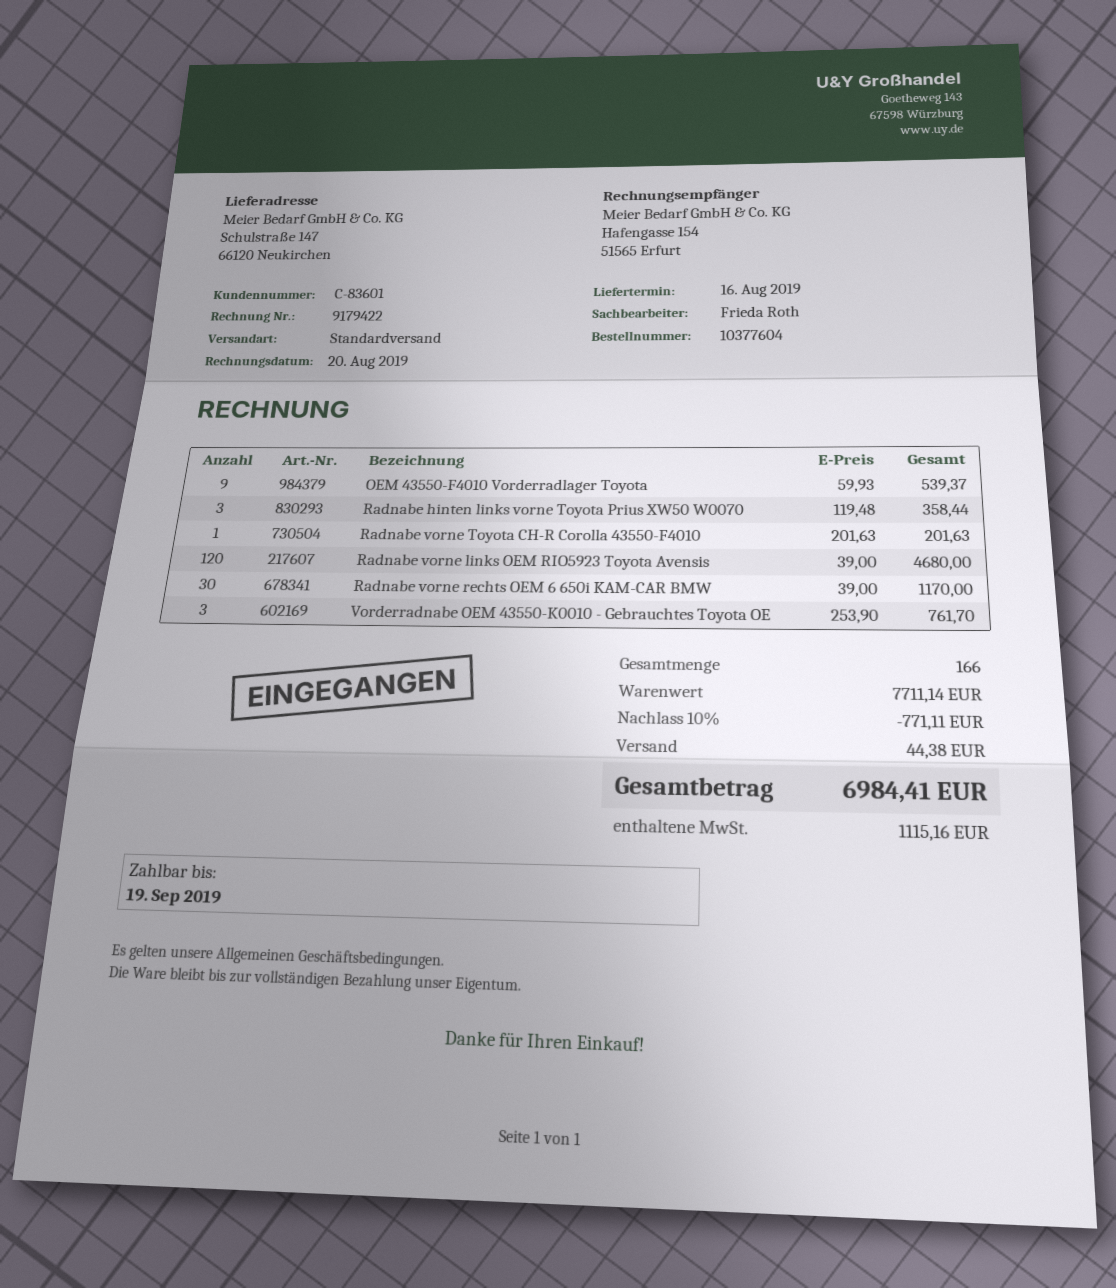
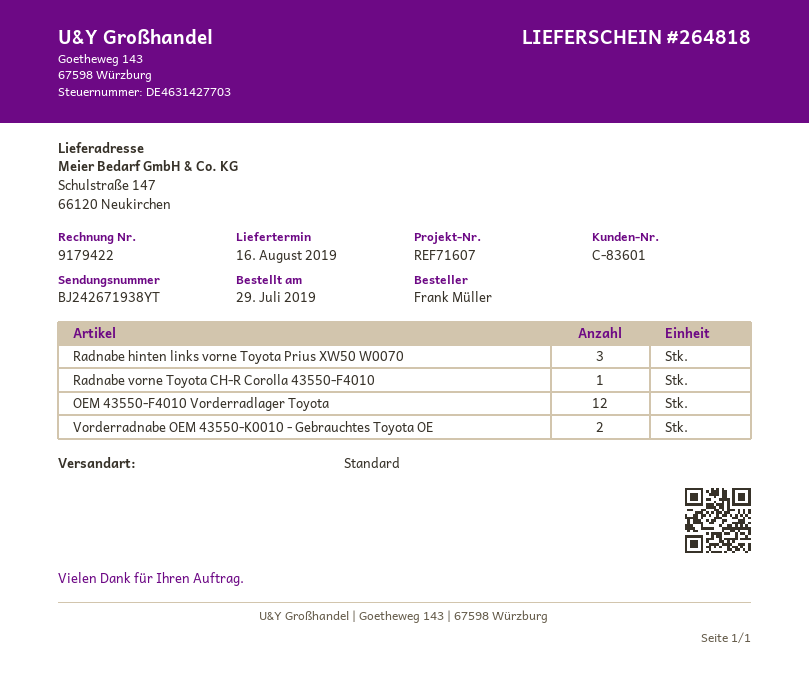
OEM 43550-F4010 Vorderradlager Toyota: 9 -> 12
Radnabe vorne links OEM RIO5923 Toyota Avensis: 120 -> none
Radnabe vorne rechts OEM 6 650i KAM-CAR BMW: 30 -> none
Vorderradnabe OEM 43550-K0010 - Gebrauchtes Toyota OE: 3 -> 2

